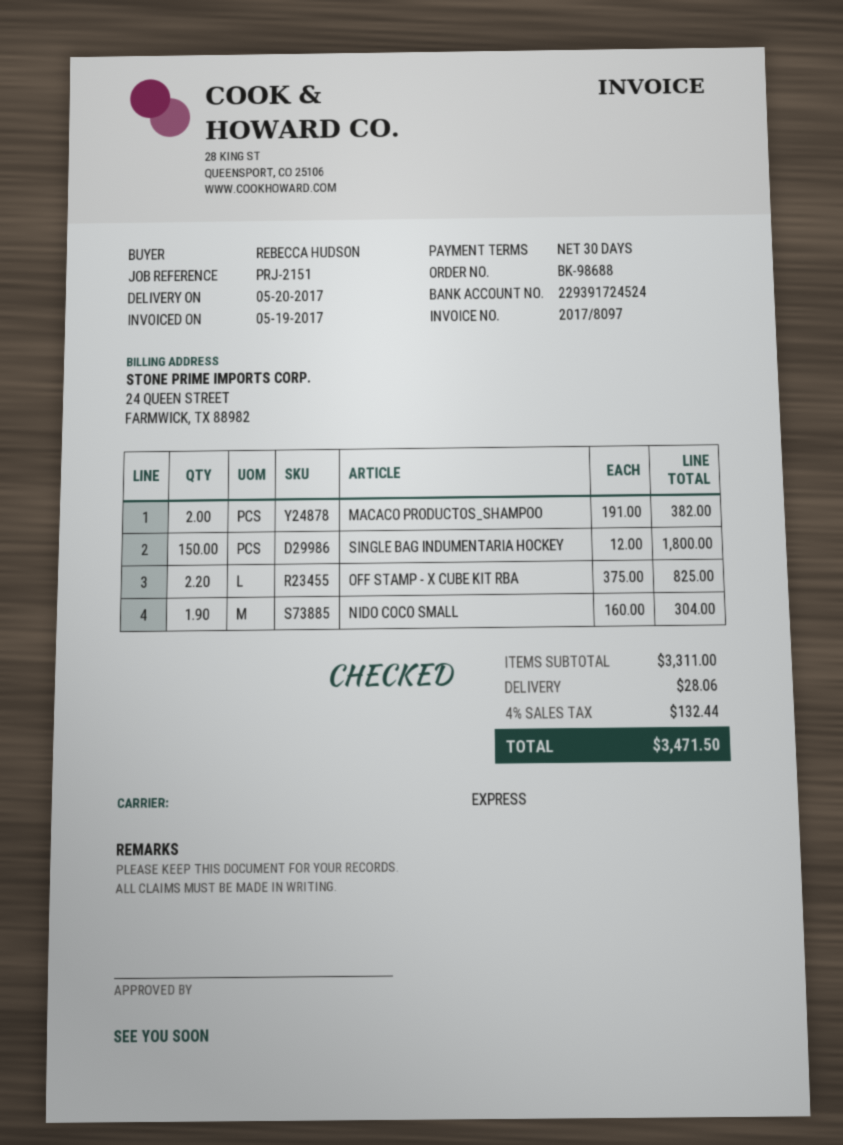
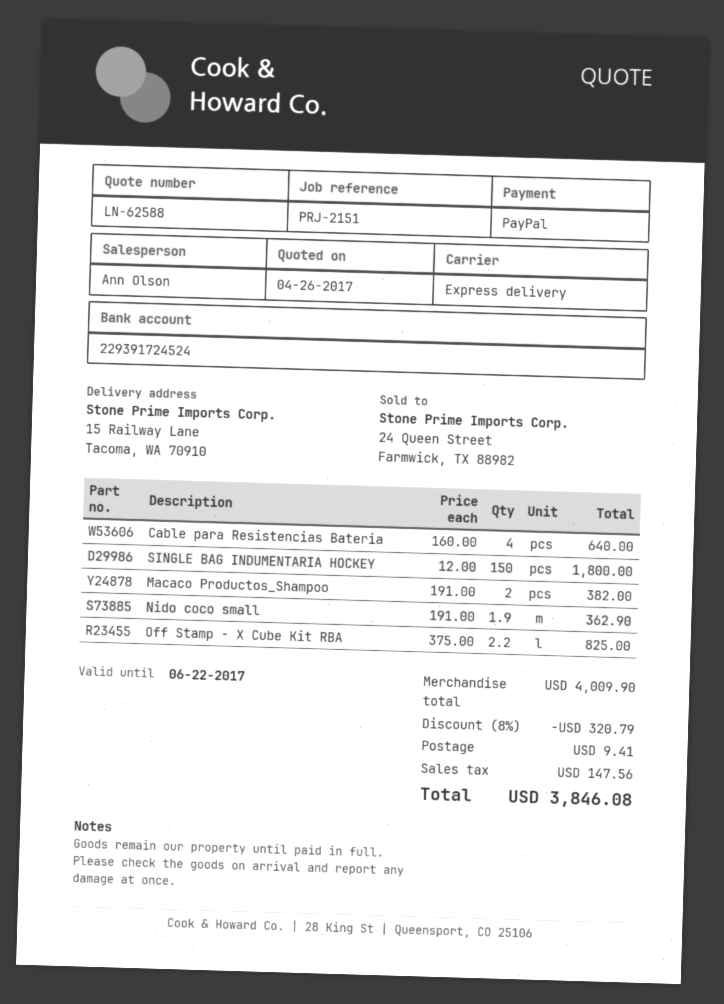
NIDO COCO SMALL: 1.9 x 160.00 = 304.00 -> 1.9 x 191.00 = 362.90
Cable para Resistencias Bateria: none -> 4 x 160.00 = 640.00
subtotal: 3311.00 -> 4009.90
discount: none -> 8% = 320.79
shipping: 28.06 -> 9.41
tax: 132.44 -> 147.56
total: 3471.50 -> 3846.08

